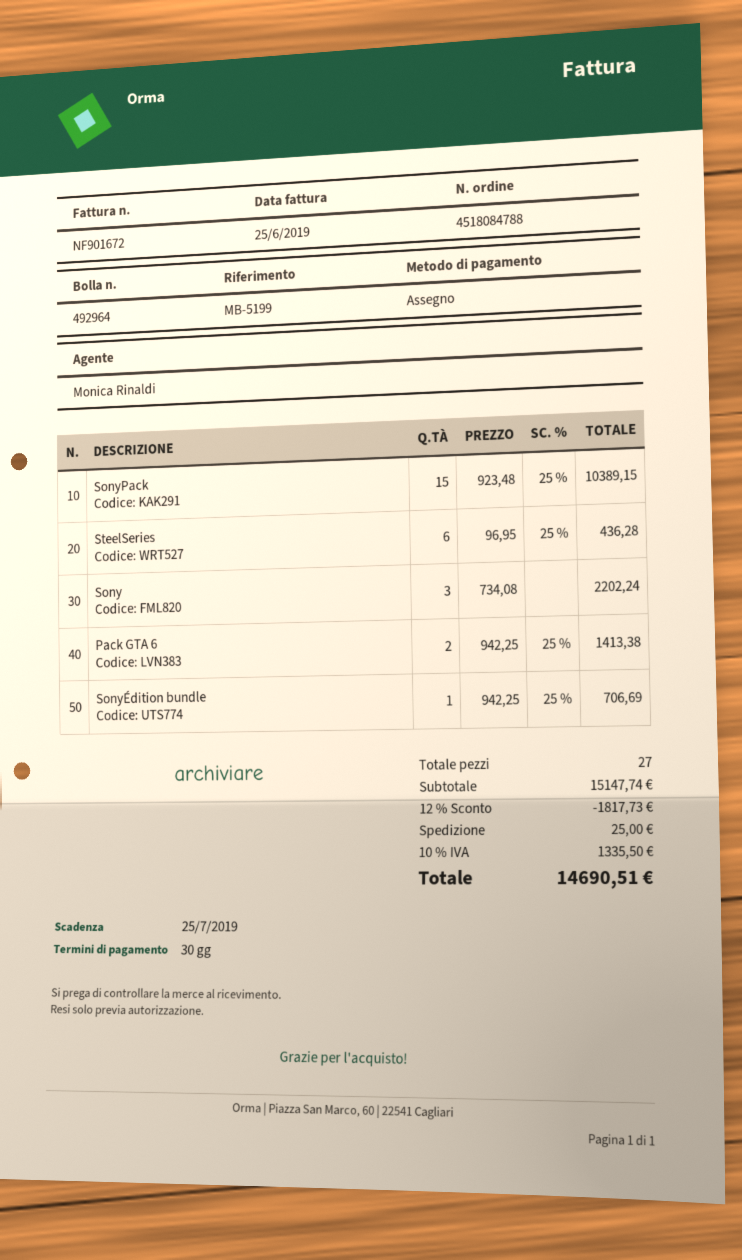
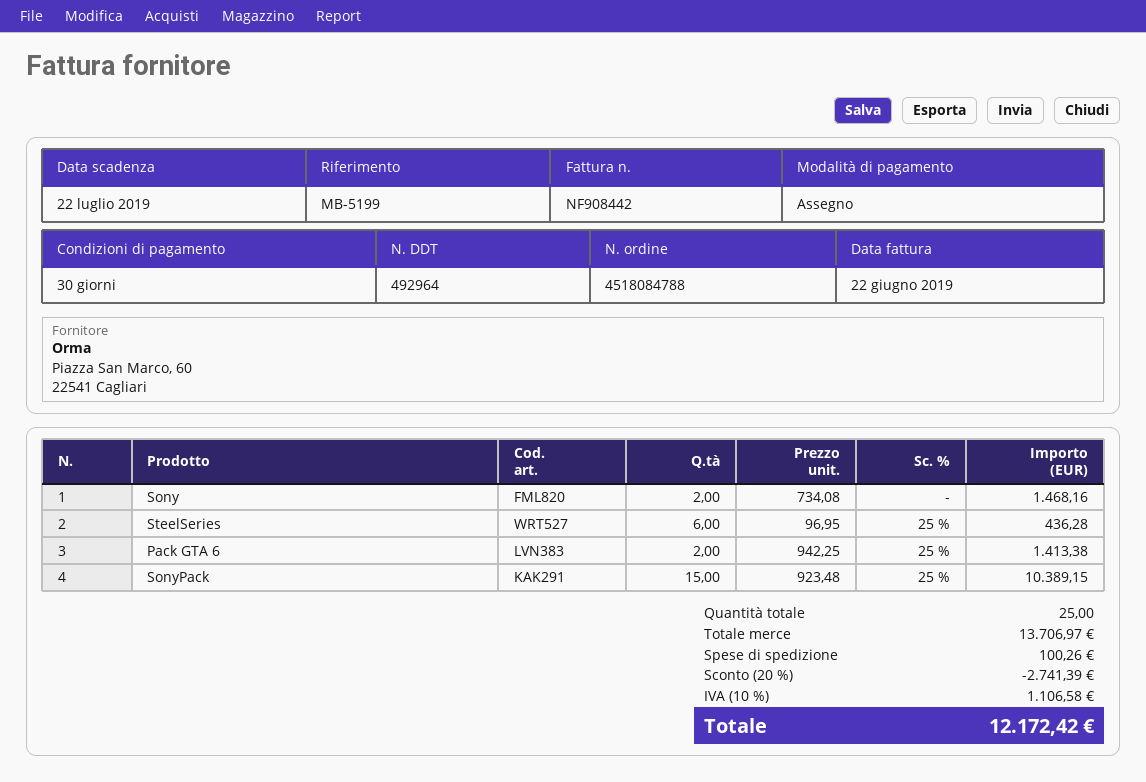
invoice number: NF901672 -> NF908442
invoice date: 2019-06-25 -> 2019-06-22
due date: 2019-07-25 -> 2019-07-22
Sony: 3 x 734.08 = 2202.24 -> 2 x 734.08 = 1468.16
SonyÉdition bundle: 1 x 942.25 - 25% = 706.69 -> none
total quantity: 27 -> 25
subtotal: 15147.74 -> 13706.97
discount: 12% = 1817.73 -> 20% = 2741.39
shipping: 25.00 -> 100.26
tax: 10% = 1335.50 -> 10% = 1106.58
total: 14690.51 -> 12172.42

